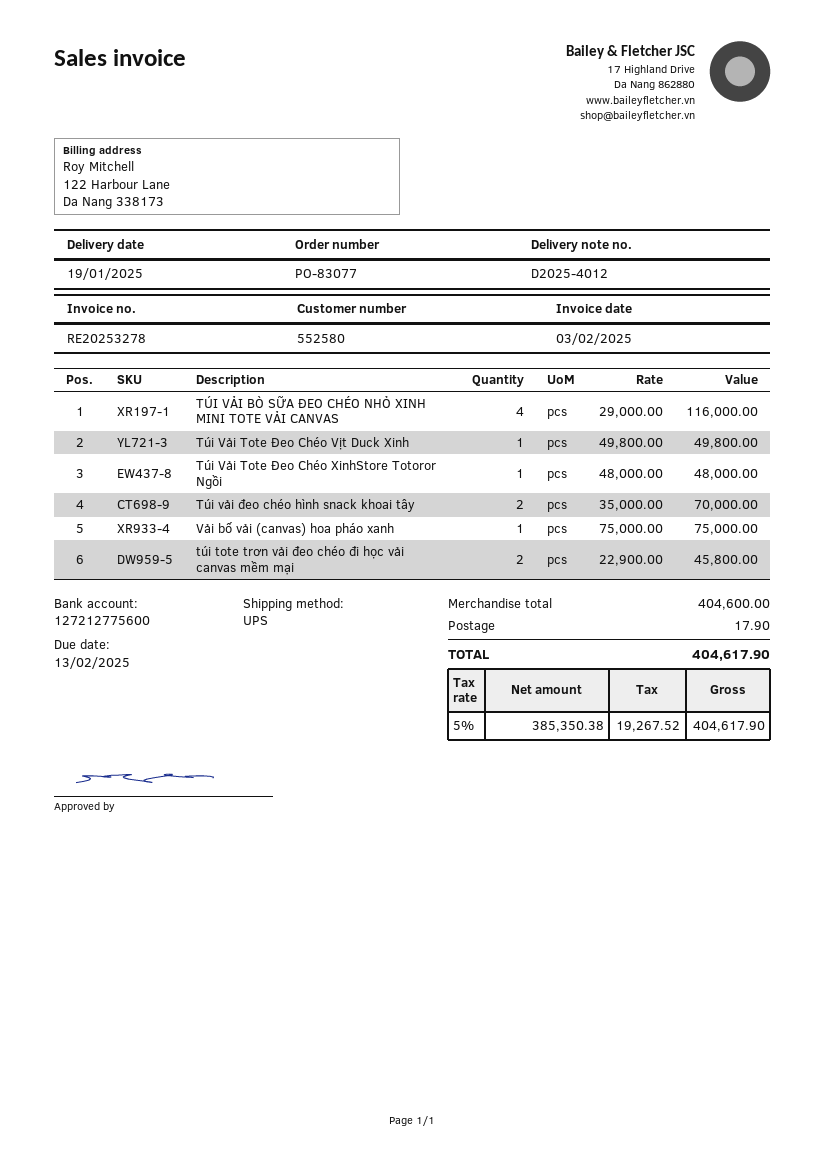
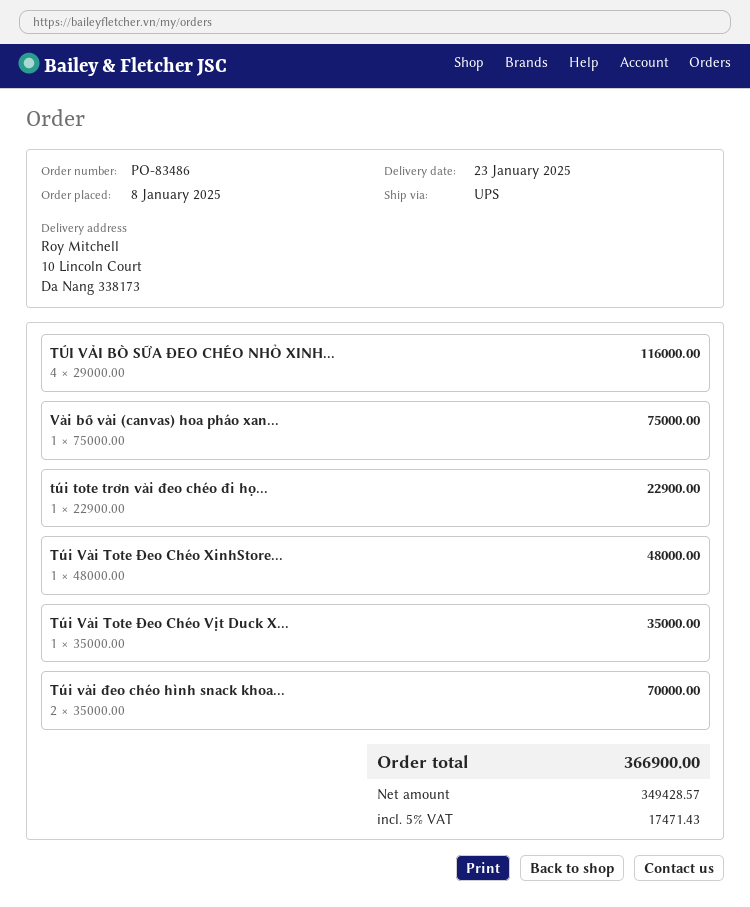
order number: PO-83077 -> PO-83486
delivery date: 2025-01-19 -> 2025-01-23
Túi Vải Tote Đeo Chéo Vịt Duck Xinh: 1 x 49800.00 = 49800.00 -> 1 x 35000.00 = 35000.00
túi tote trơn vải đeo chéo đi học vải canvas mềm mại: 2 x 22900.00 = 45800.00 -> 1 x 22900.00 = 22900.00
shipping: 17.90 -> none
net: 385350.38 -> 349428.57
tax: 5% = 19267.52 -> 5% = 17471.43
total: 404617.90 -> 366900.00

